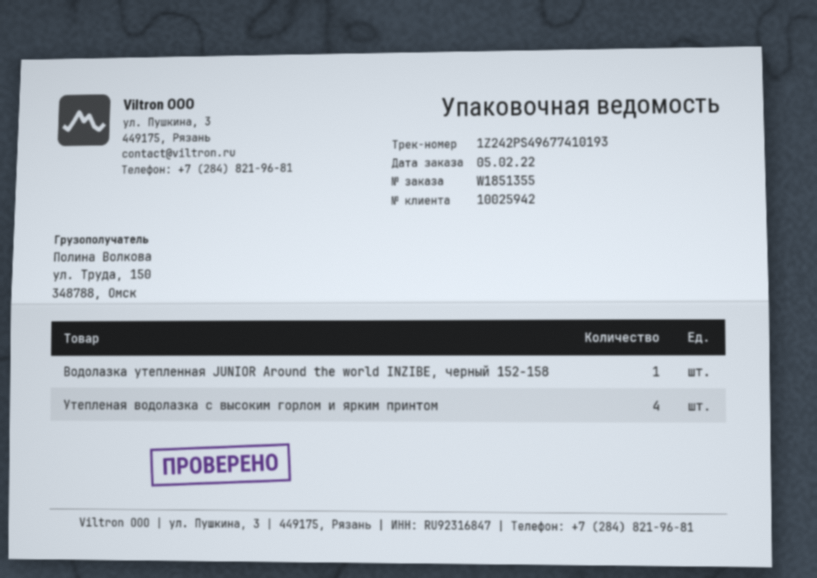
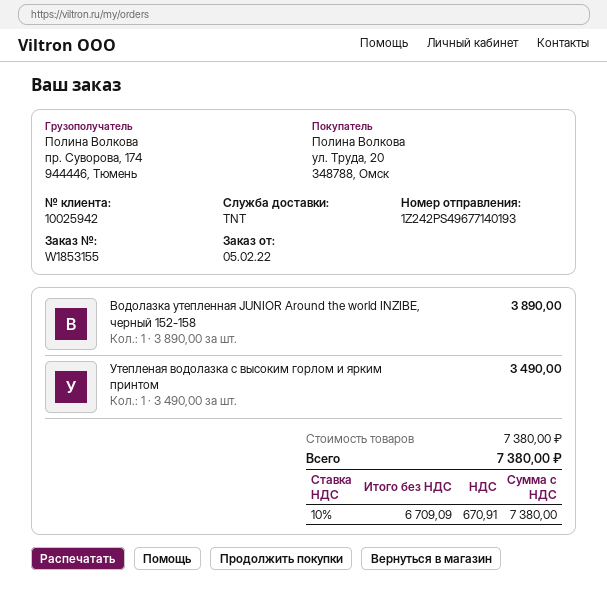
order number: W1851355 -> W1853155
tracking number: 1Z242PS49677410193 -> 1Z242PS49677140193
ship to: ул. Труда, 150, 348788, Омск -> пр. Суворова, 174, 944446, Тюмень
Утепленая водолазка с высоким горлом и ярким принтом: 4 -> 1

